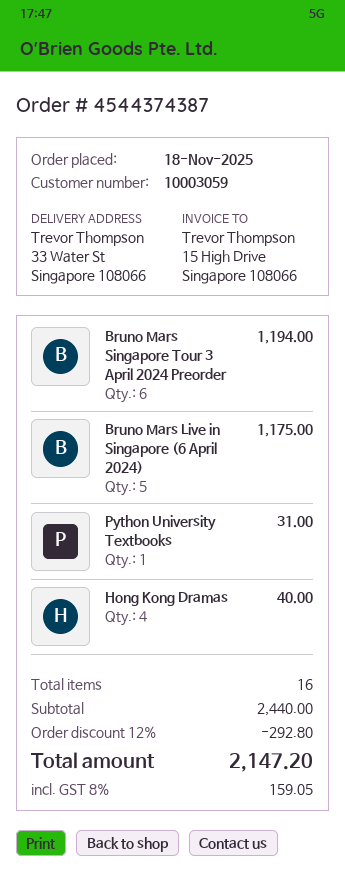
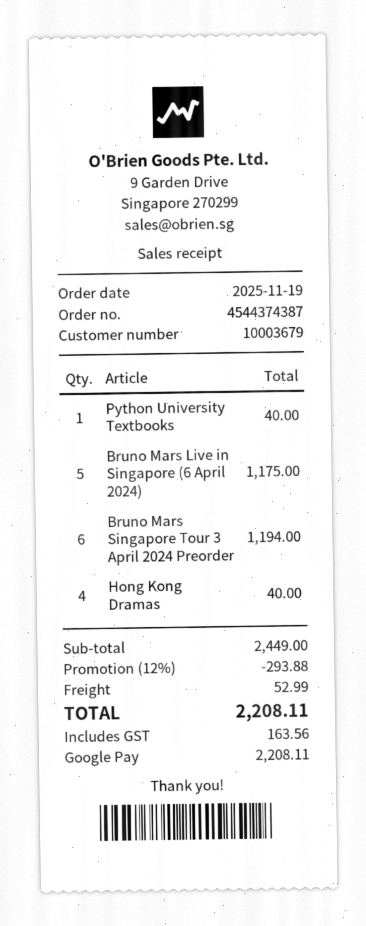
order date: 2025-11-18 -> 2025-11-19
customer number: 10003059 -> 10003679
Python University Textbooks: 1 for 31.00 -> 1 for 40.00
subtotal: 2440.00 -> 2449.00
discount: 12% = 292.80 -> 12% = 293.88
shipping: none -> 52.99
tax: 159.05 -> 163.56
total: 2147.20 -> 2208.11

